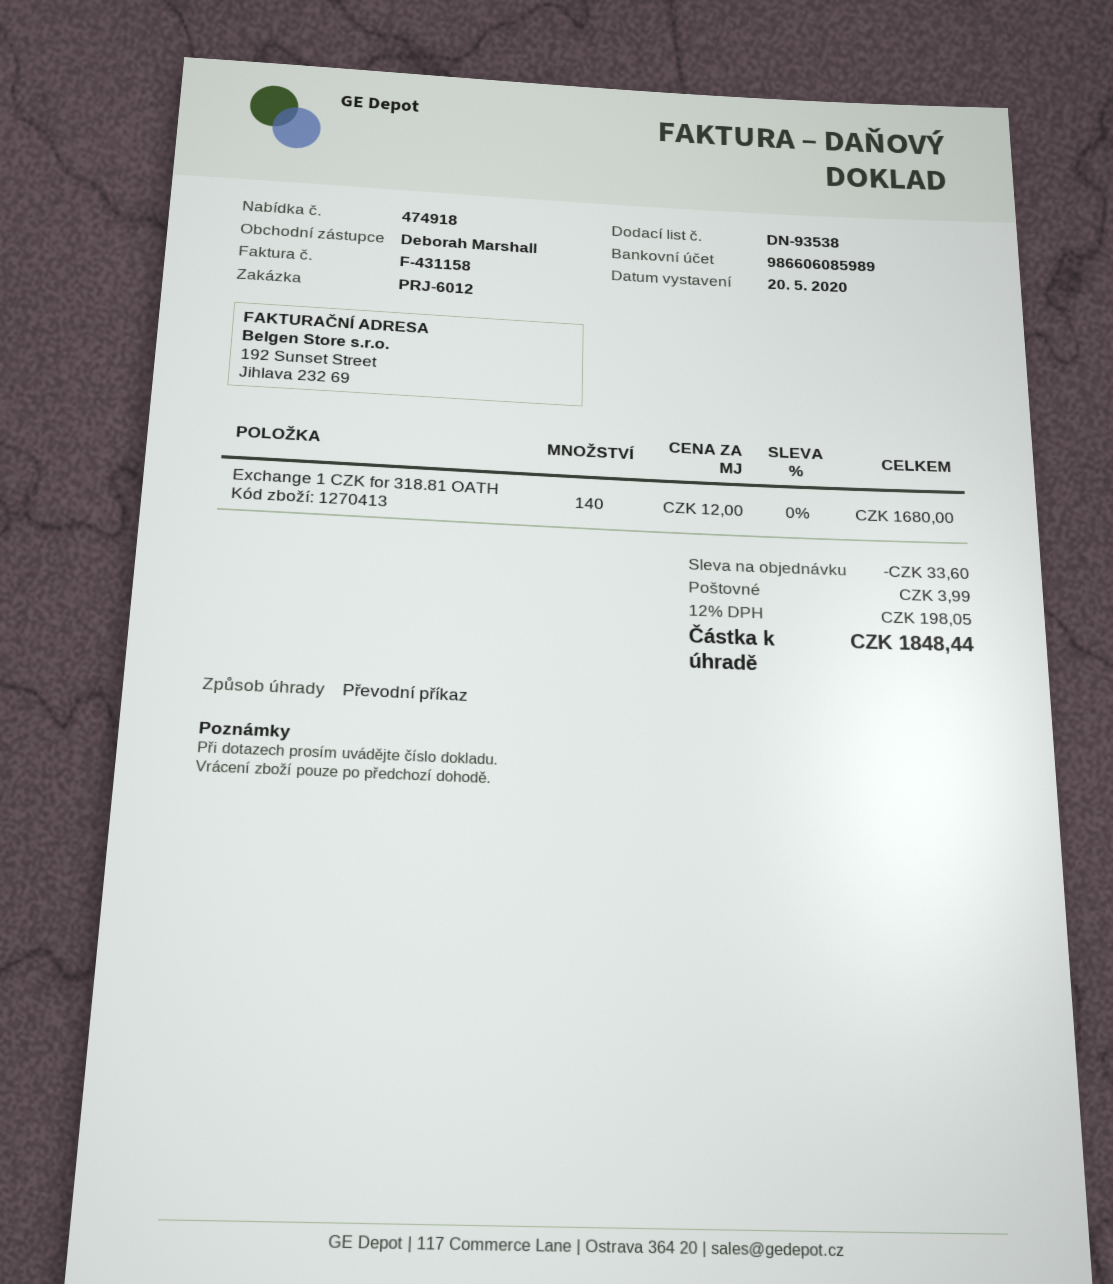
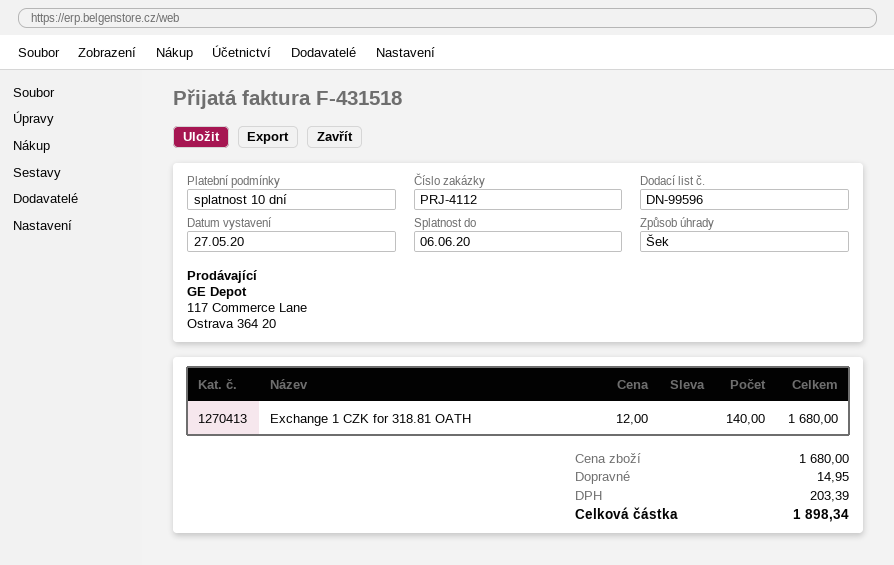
delivery note number: DN-93538 -> DN-99596
invoice number: F-431158 -> F-431518
invoice date: 2020-05-20 -> 2020-05-27
reference: PRJ-6012 -> PRJ-4112
payment method: bank transfer -> cheque
discount: 33.60 -> none
shipping: 3.99 -> 14.95
tax: 198.05 -> 203.39
total: 1848.44 -> 1898.34

